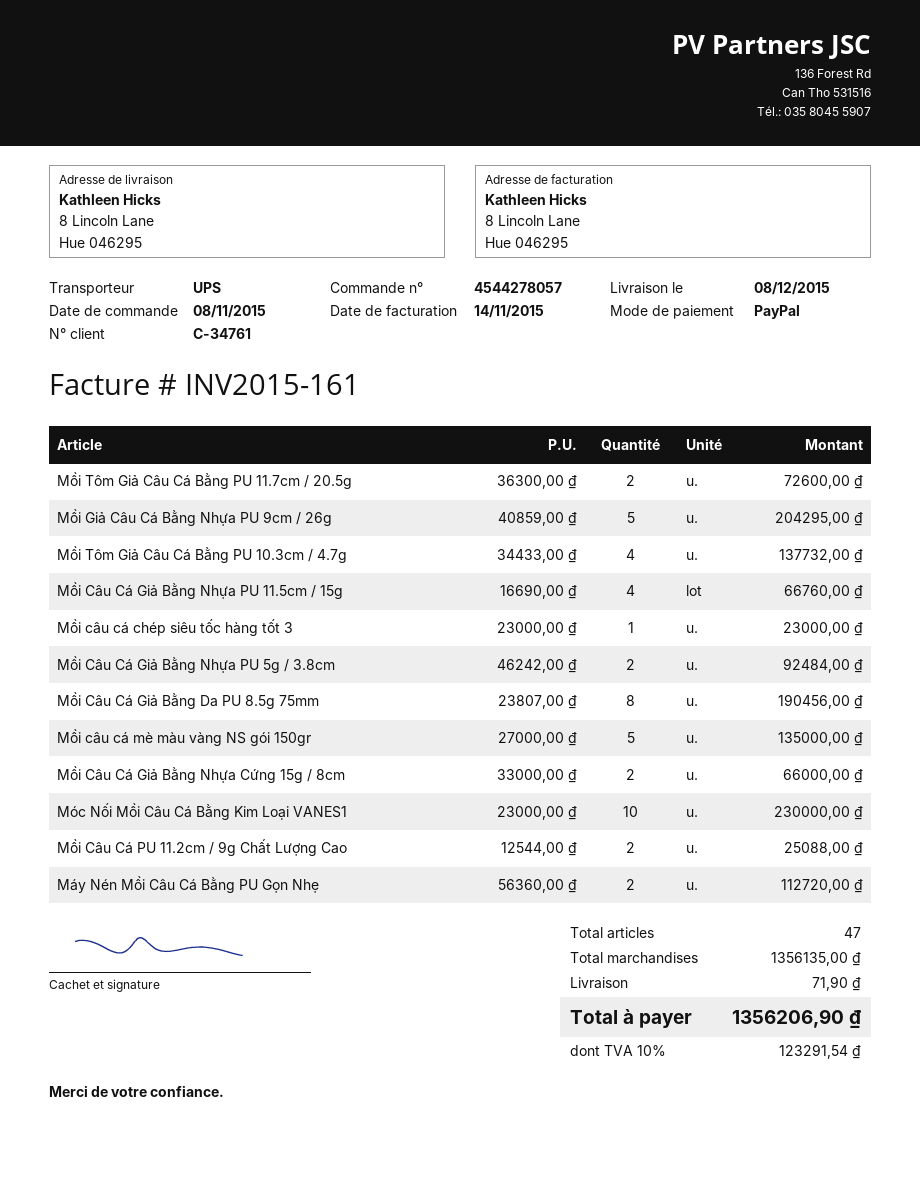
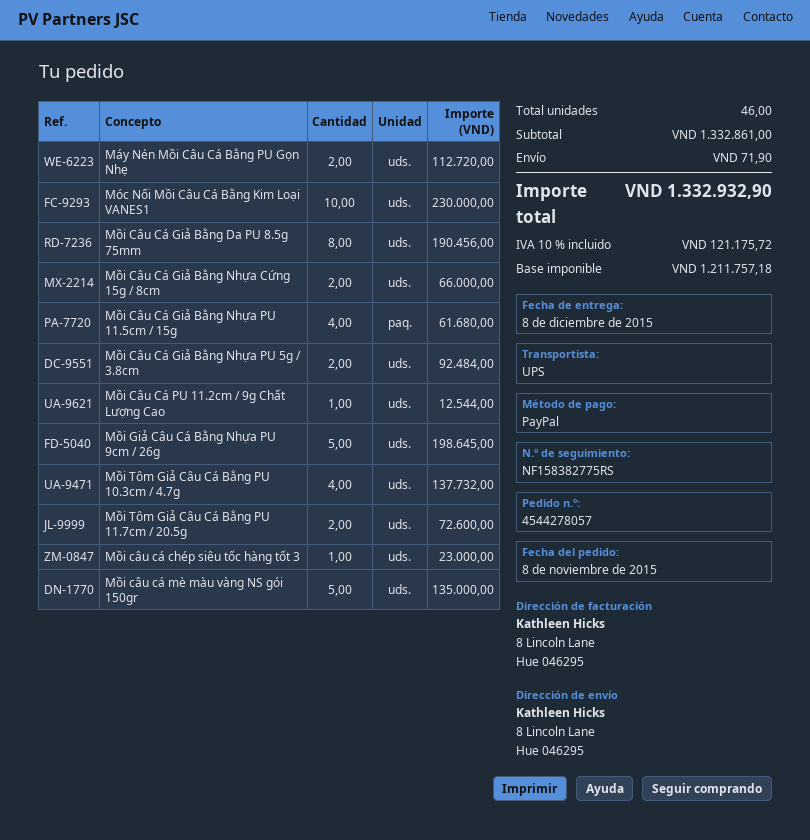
Mồi Giả Câu Cá Bằng Nhựa PU 9cm / 26g: 5 for 204295.00 -> 5 for 198645.00
Mồi Câu Cá Giả Bằng Nhựa PU 11.5cm / 15g: 4 for 66760.00 -> 4 for 61680.00
Mồi Câu Cá PU 11.2cm / 9g Chất Lượng Cao: 2 for 25088.00 -> 1 for 12544.00
total quantity: 47 -> 46
subtotal: 1356135.00 -> 1332861.00
tax: 10% = 123291.54 -> 10% = 121175.72
total: 1356206.90 -> 1332932.90

